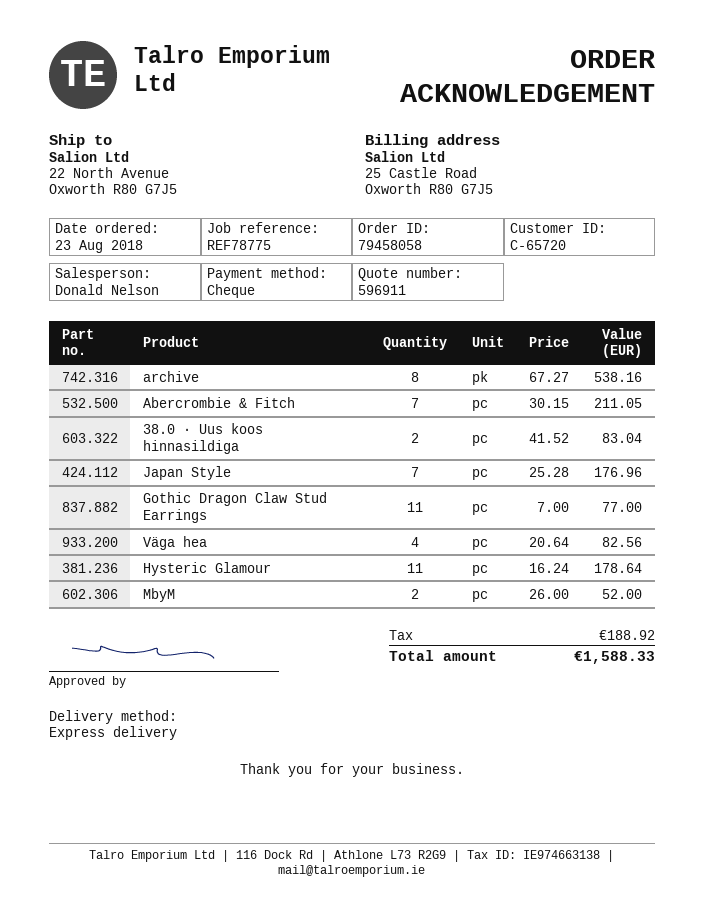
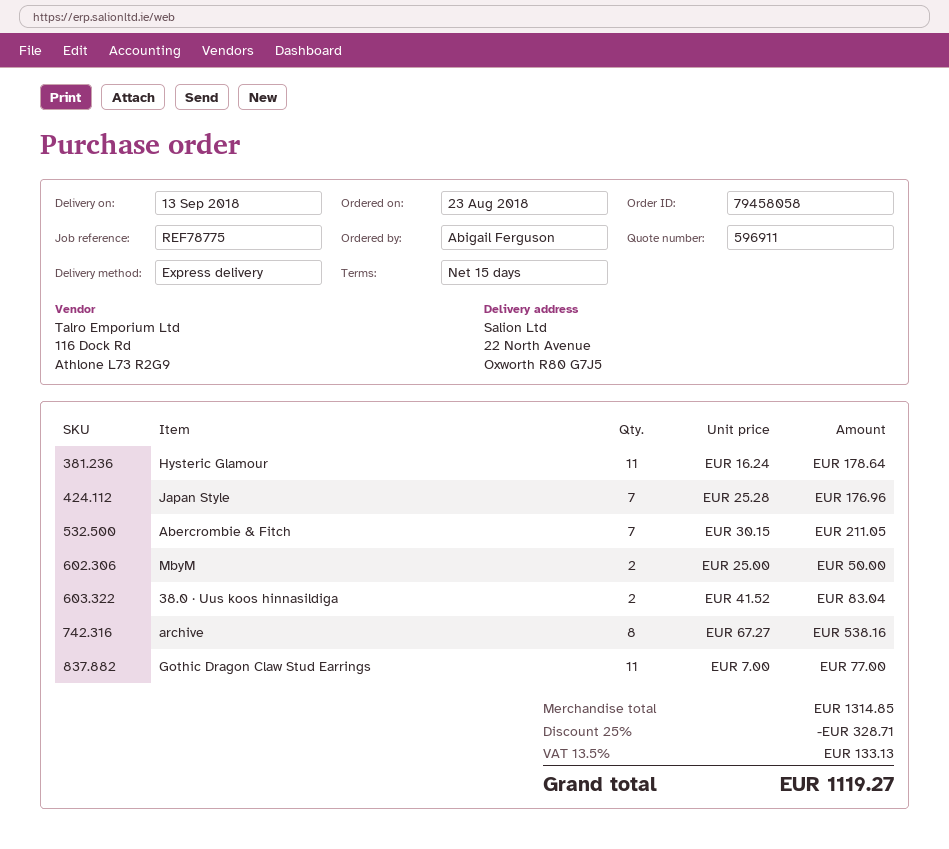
Väga hea: 4 x 20.64 = 82.56 -> none
MbyM: 2 x 26.00 = 52.00 -> 2 x 25.00 = 50.00
discount: none -> 25% = 328.71
tax: 188.92 -> 133.13
total: 1588.33 -> 1119.27

